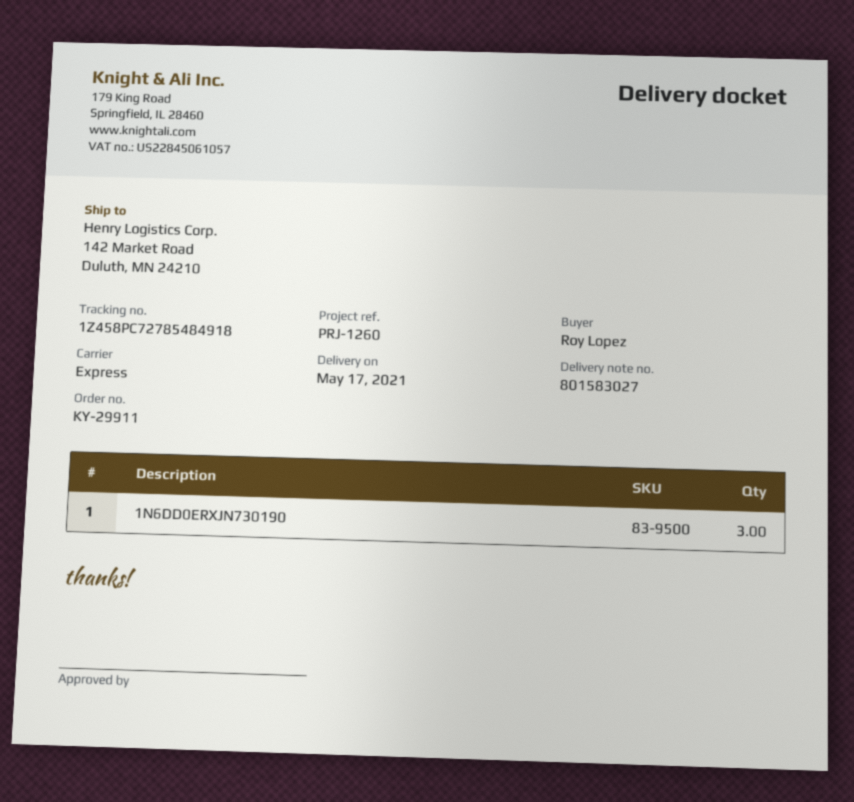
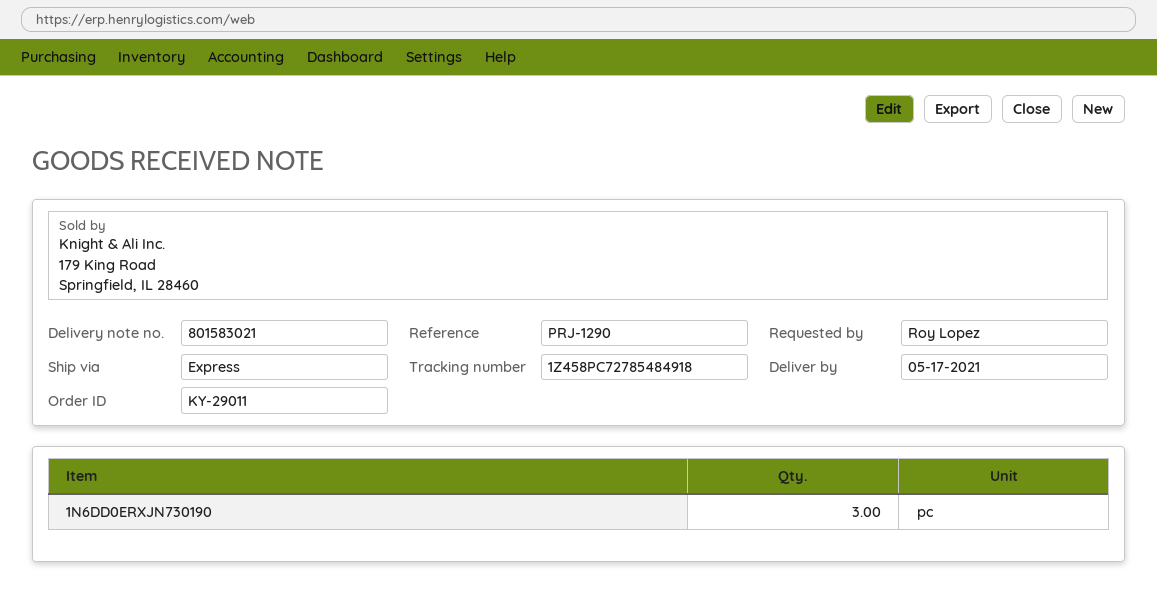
order number: KY-29911 -> KY-29011
delivery note number: 801583027 -> 801583021
reference: PRJ-1260 -> PRJ-1290

